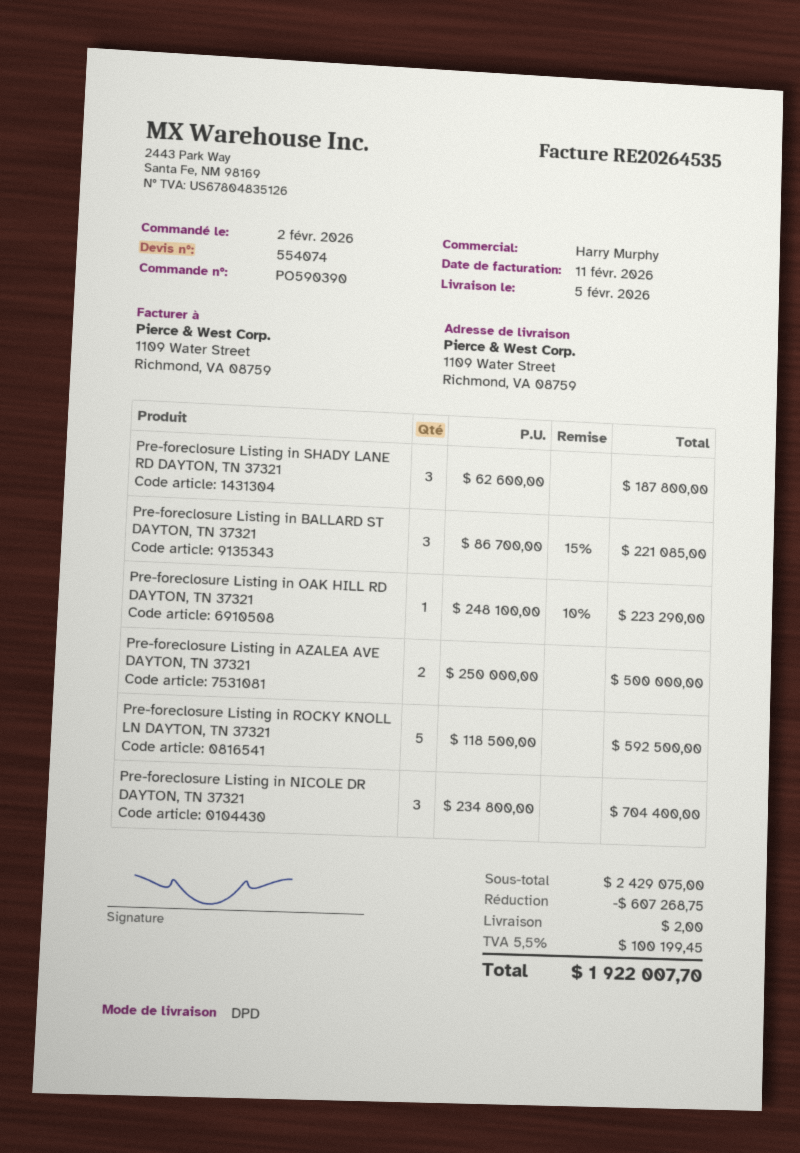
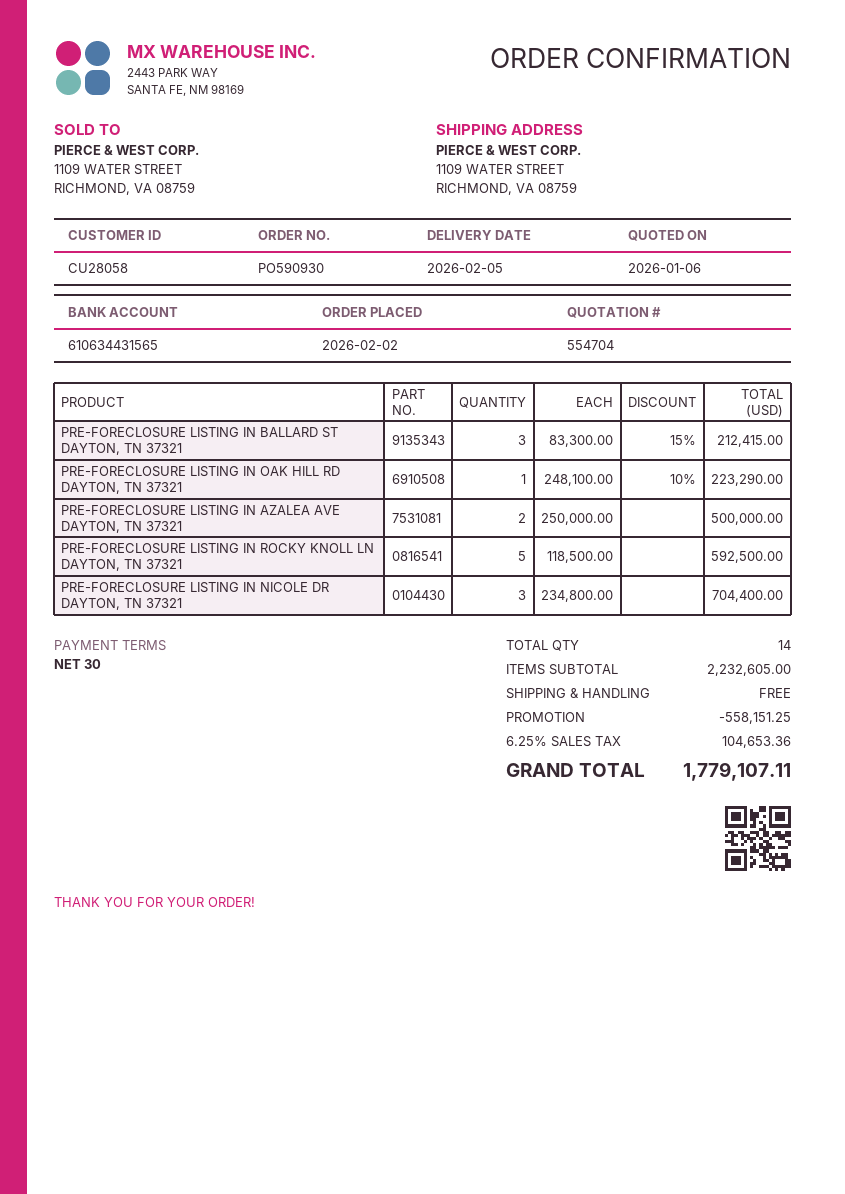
quote number: 554074 -> 554704
order number: PO590390 -> PO590930
Pre-foreclosure Listing in SHADY LANE RD DAYTON, TN 37321: 3 x 62600.00 = 187800.00 -> none
Pre-foreclosure Listing in BALLARD ST DAYTON, TN 37321: 3 x 86700.00 - 15% = 221085.00 -> 3 x 83300.00 - 15% = 212415.00
subtotal: 2429075.00 -> 2232605.00
discount: 607268.75 -> 558151.25
shipping: 2.00 -> 0.00
tax: 5.5% = 100199.45 -> 6.25% = 104653.36
total: 1922007.70 -> 1779107.11

